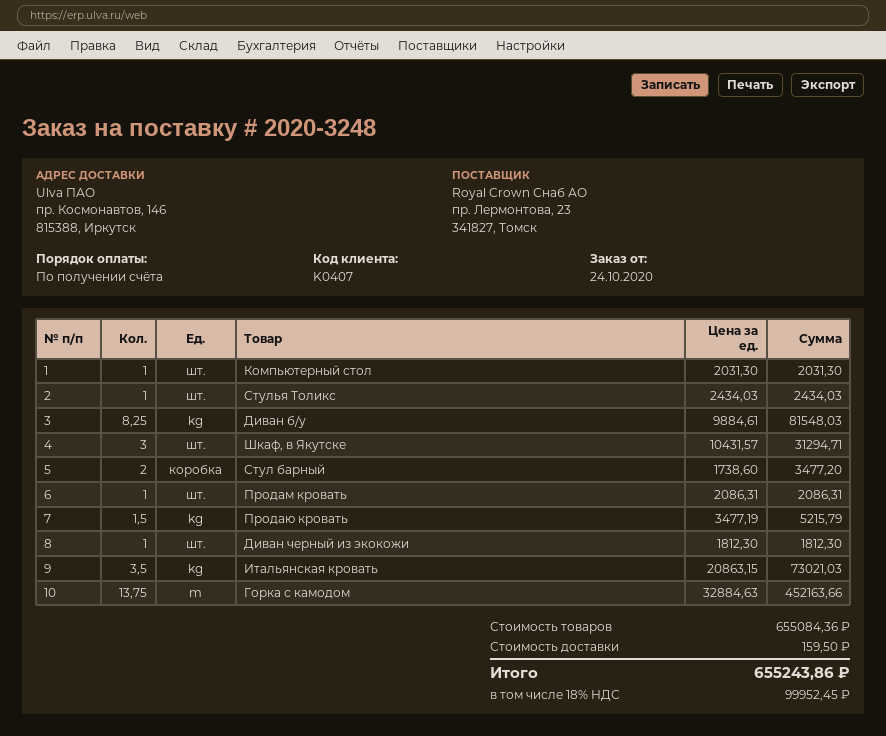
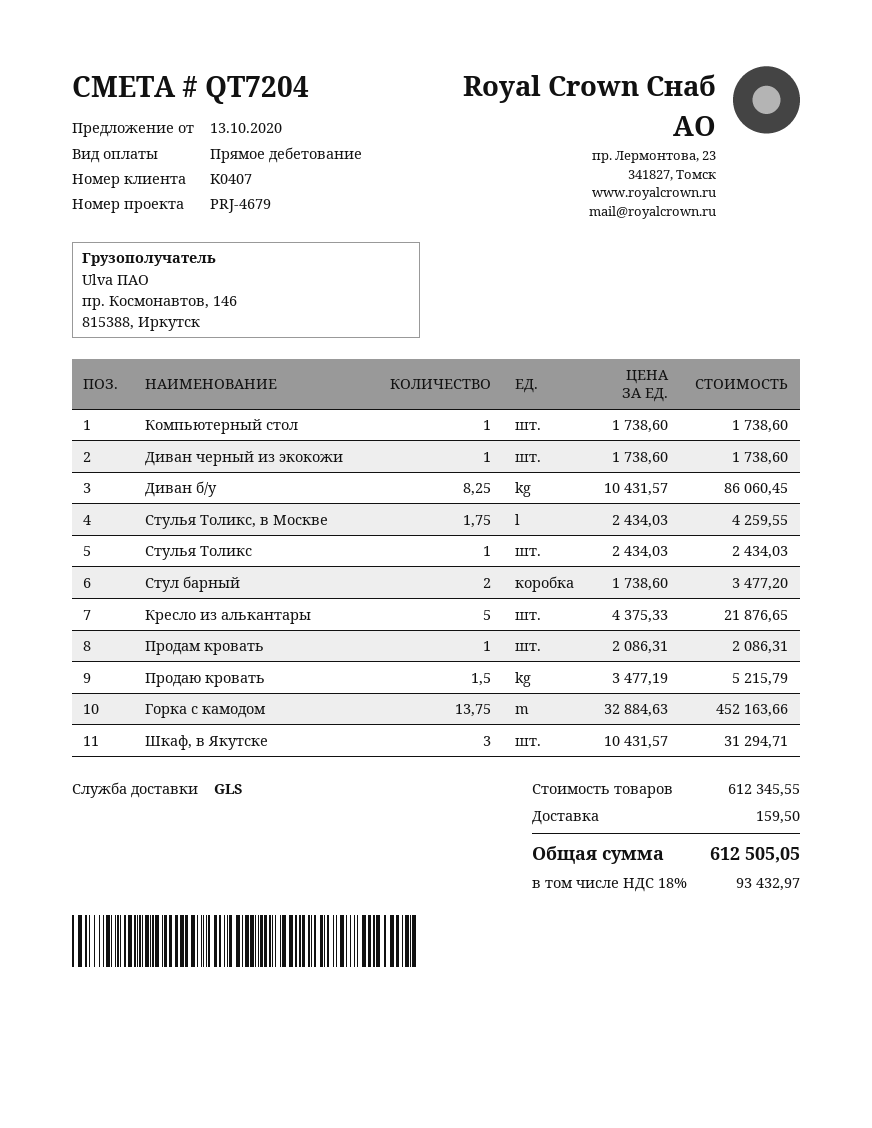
Компьютерный стол: 1 x 2031.30 = 2031.30 -> 1 x 1738.60 = 1738.60
Диван б/у: 8.25 x 9884.61 = 81548.03 -> 8.25 x 10431.57 = 86060.45
Диван черный из экокожи: 1 x 1812.30 = 1812.30 -> 1 x 1738.60 = 1738.60
Итальянская кровать: 3.5 x 20863.15 = 73021.03 -> none
Стулья Толикс, в Москве: none -> 1.75 x 2434.03 = 4259.55
Кресло из алькантары: none -> 5 x 4375.33 = 21876.65
subtotal: 655084.36 -> 612345.55
tax: 18% = 99952.45 -> 18% = 93432.97
total: 655243.86 -> 612505.05

